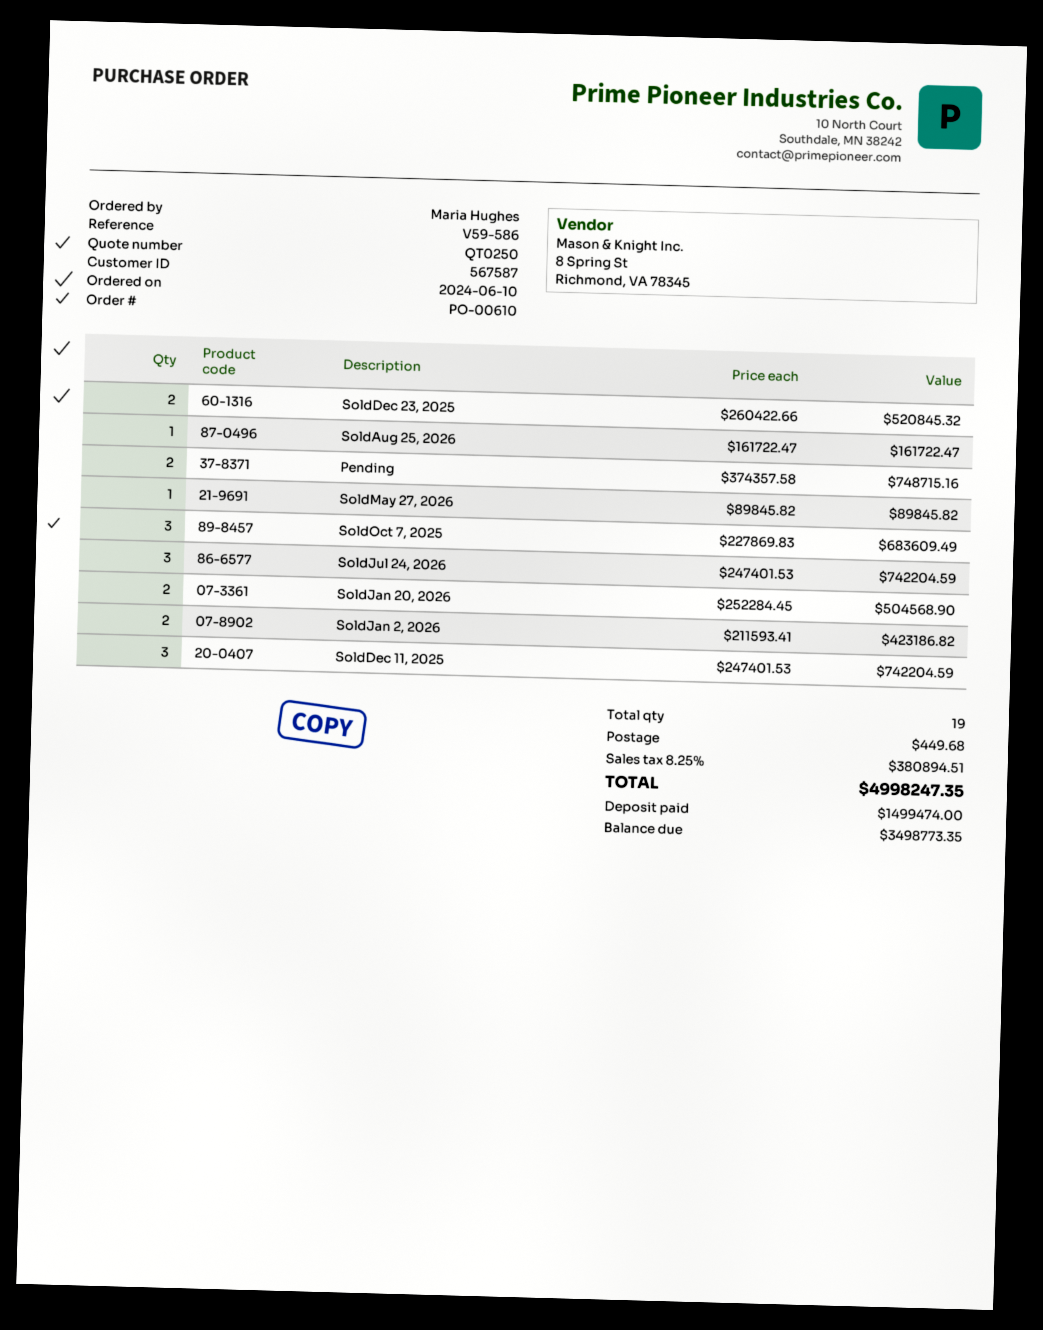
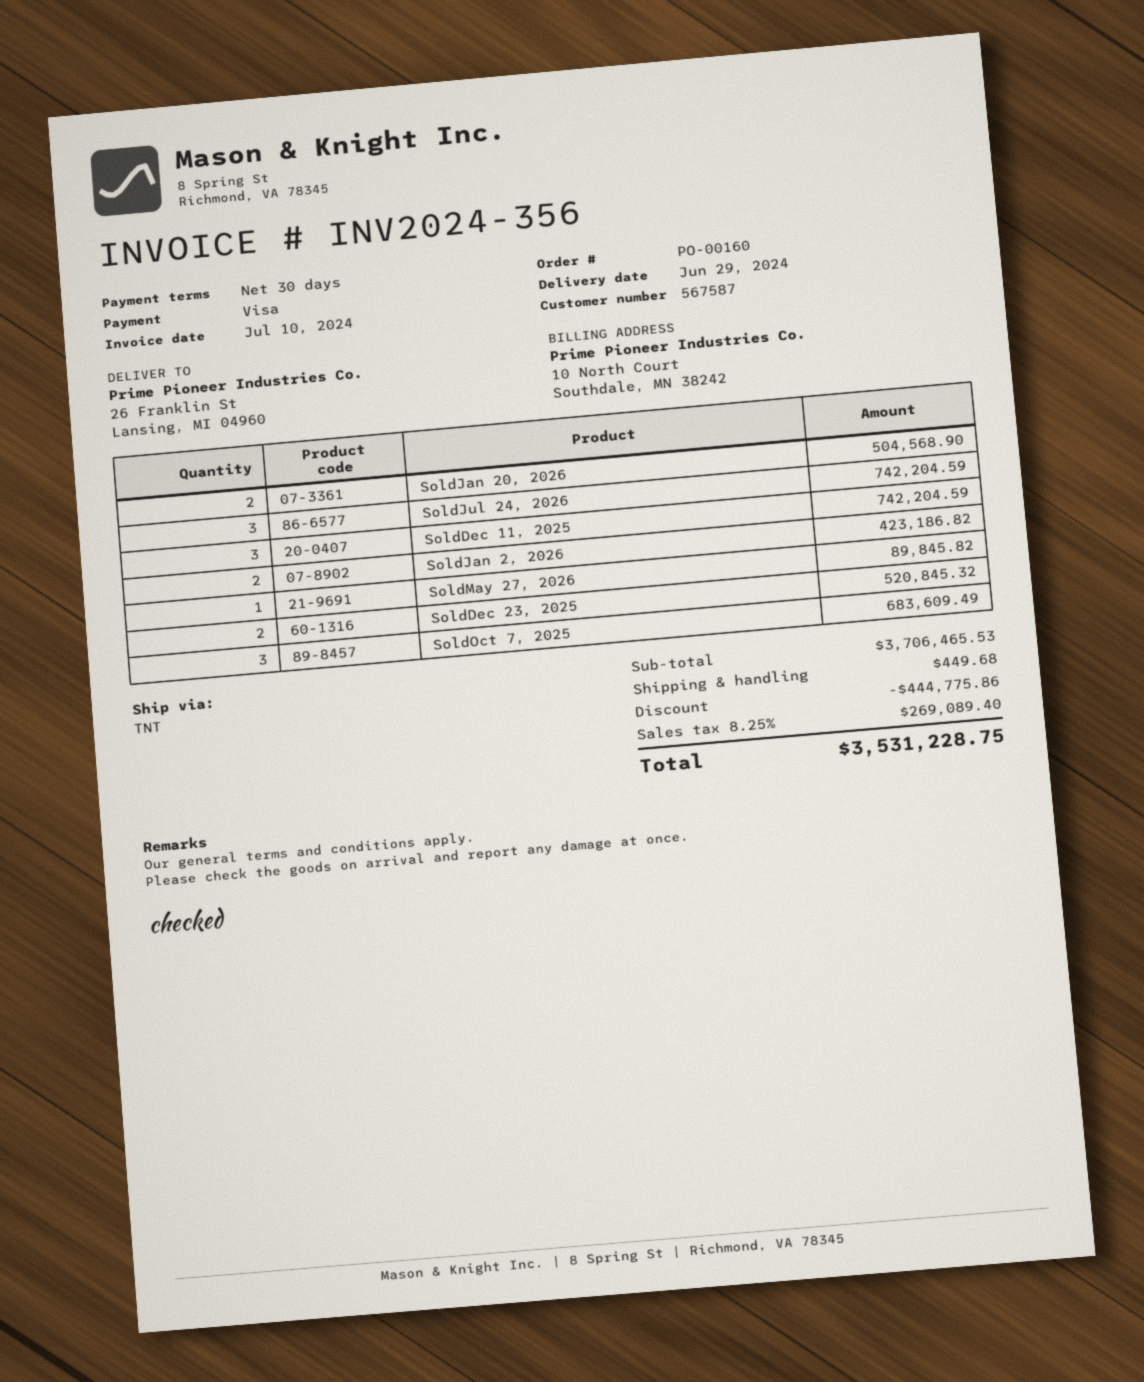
order number: PO-00610 -> PO-00160
SoldAug 25, 2026: 1 for 161722.47 -> none
Pending: 2 for 748715.16 -> none
discount: none -> 444775.86
tax: 8.25% = 380894.51 -> 8.25% = 269089.40
total: 4998247.35 -> 3531228.75

